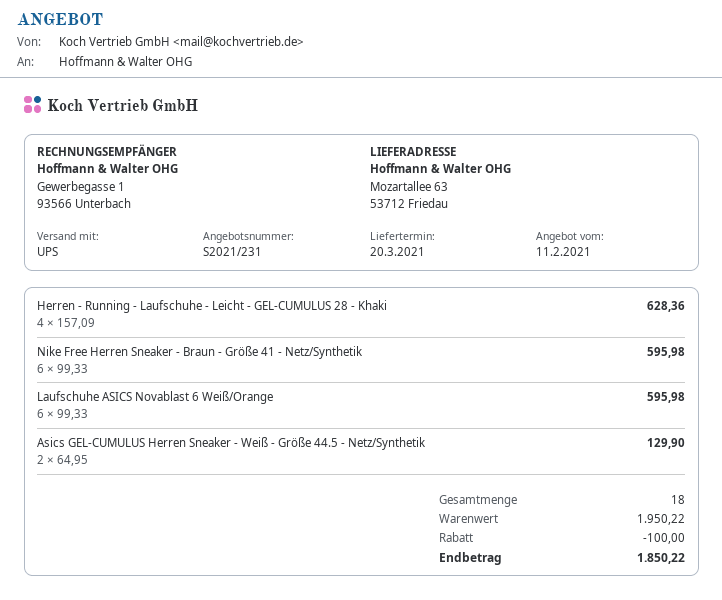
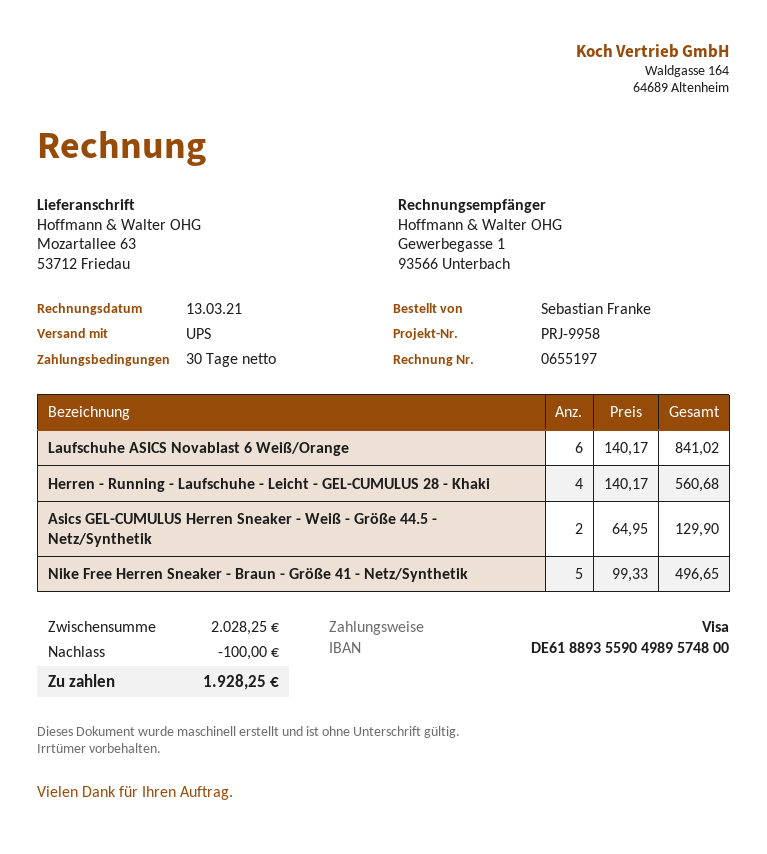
Herren - Running - Laufschuhe - Leicht - GEL-CUMULUS 28 - Khaki: 4 x 157.09 = 628.36 -> 4 x 140.17 = 560.68
Nike Free Herren Sneaker - Braun - Größe 41 - Netz/Synthetik: 6 x 99.33 = 595.98 -> 5 x 99.33 = 496.65
Laufschuhe ASICS Novablast 6 Weiß/Orange: 6 x 99.33 = 595.98 -> 6 x 140.17 = 841.02
subtotal: 1950.22 -> 2028.25
total: 1850.22 -> 1928.25

